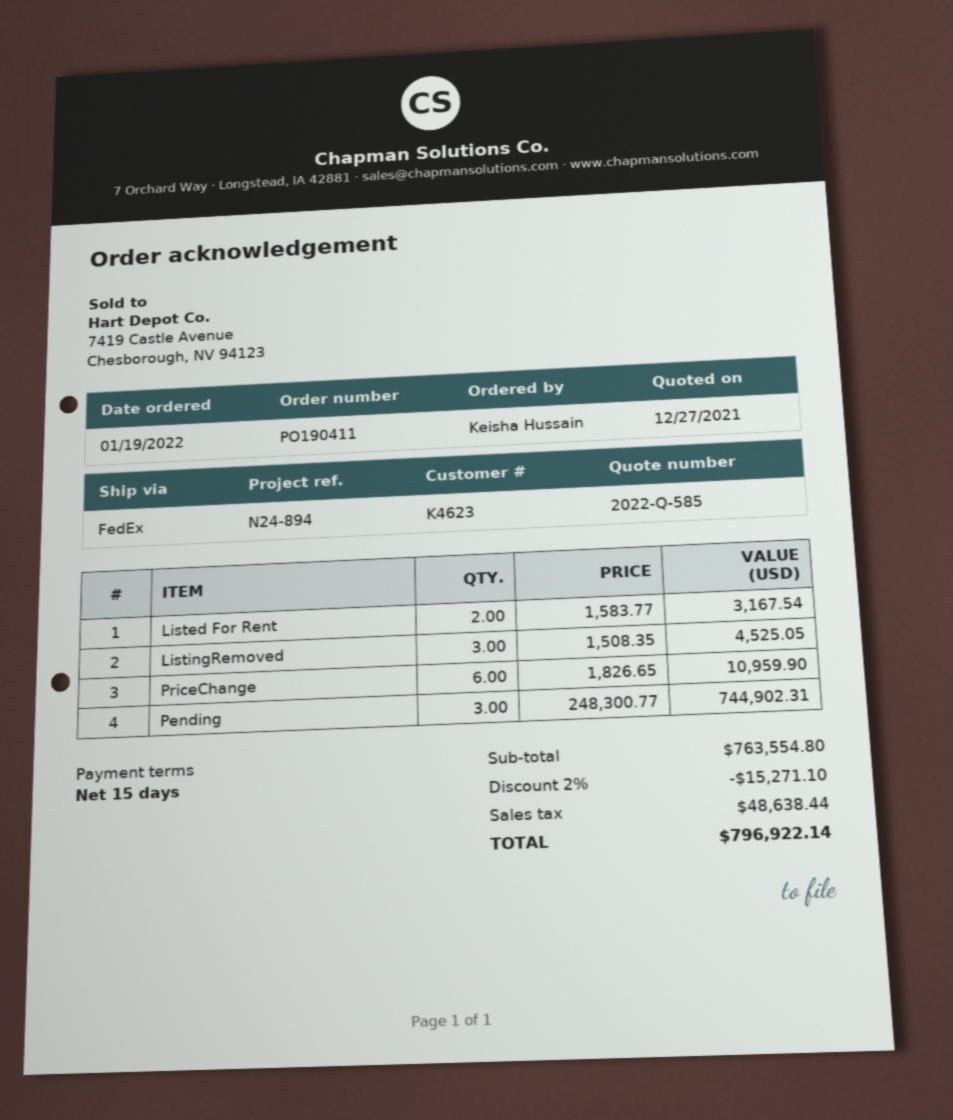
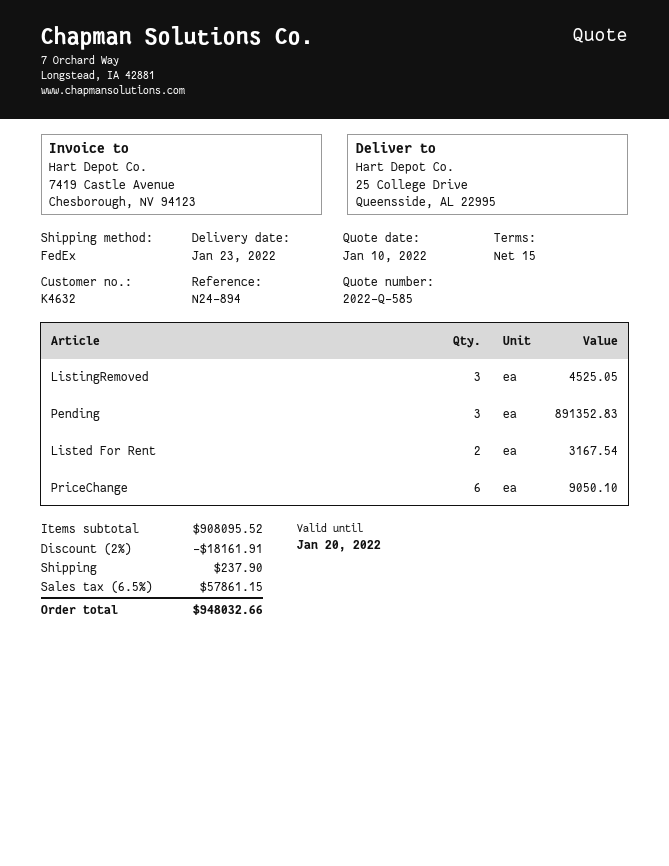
quote date: 2021-12-27 -> 2022-01-10
customer number: K4623 -> K4632
PriceChange: 6 for 10959.90 -> 6 for 9050.10
Pending: 3 for 744902.31 -> 3 for 891352.83
subtotal: 763554.80 -> 908095.52
discount: 2% = 15271.10 -> 2% = 18161.91
shipping: none -> 237.90
tax: 48638.44 -> 57861.15
total: 796922.14 -> 948032.66

